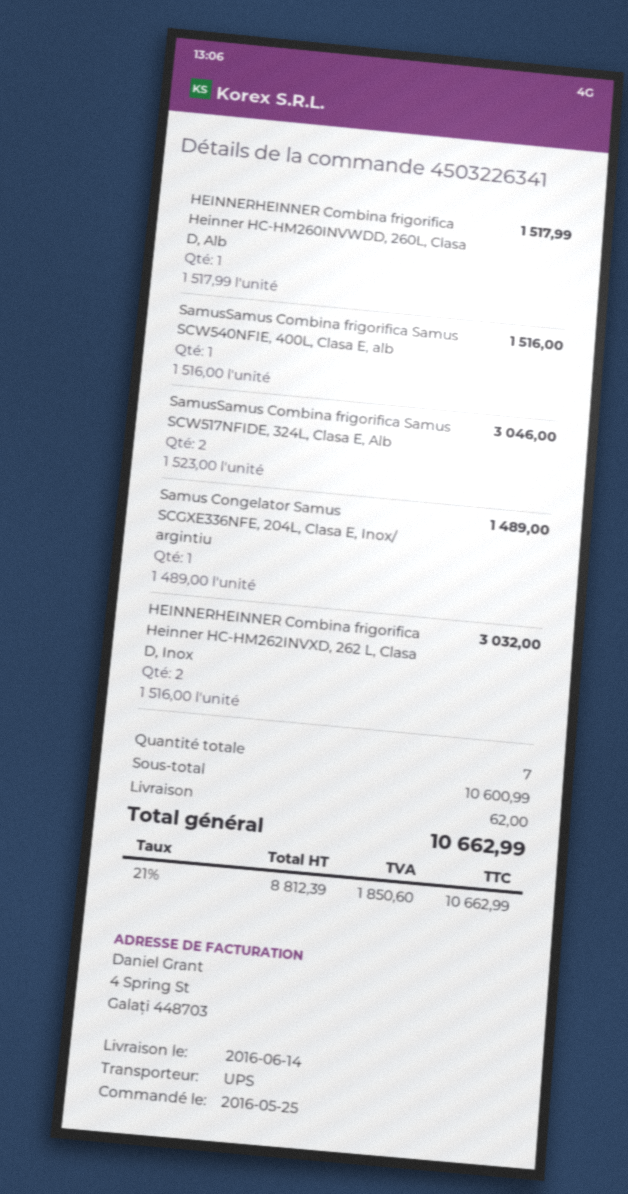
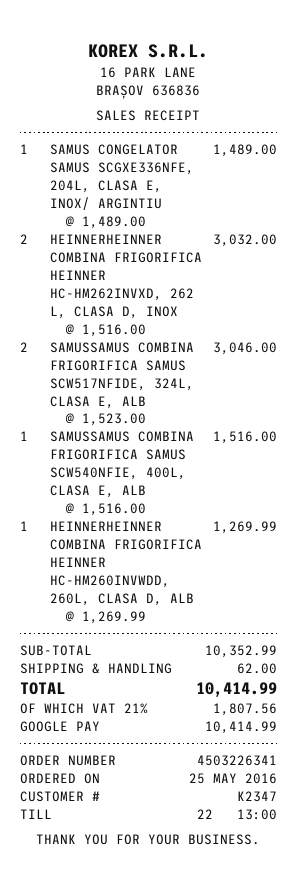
HEINNERHEINNER Combina frigorifica Heinner HC-HM260INVWDD, 260L, Clasa D, Alb: 1 x 1517.99 = 1517.99 -> 1 x 1269.99 = 1269.99
subtotal: 10600.99 -> 10352.99
tax: 21% = 1850.60 -> 21% = 1807.56
total: 10662.99 -> 10414.99

